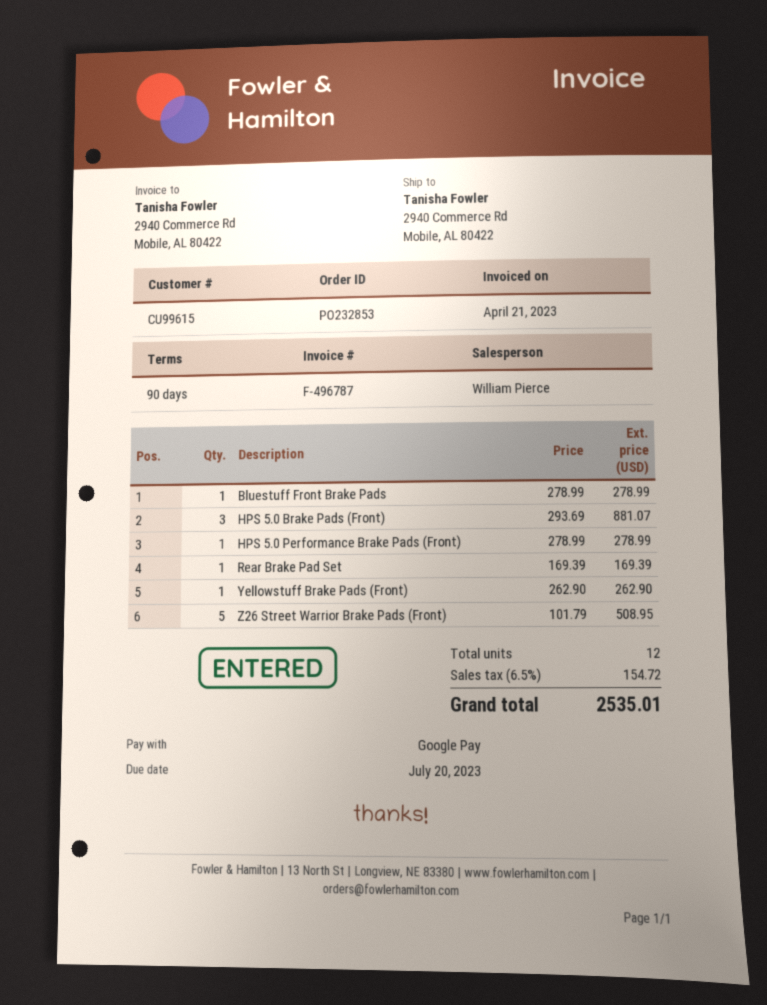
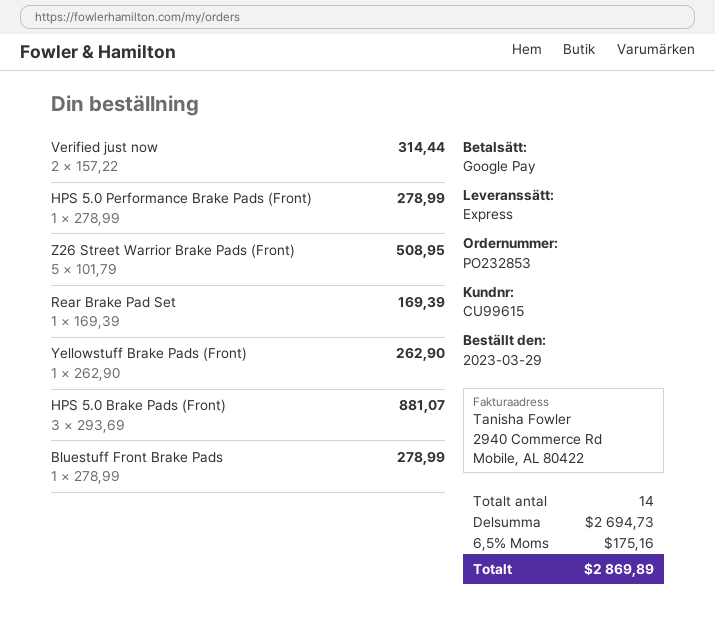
Verified just now: none -> 2 x 157.22 = 314.44
total quantity: 12 -> 14
tax: 6.5% = 154.72 -> 6.5% = 175.16
total: 2535.01 -> 2869.89

